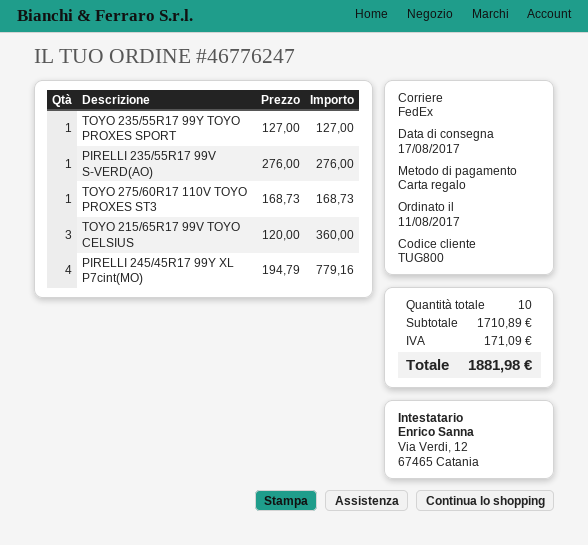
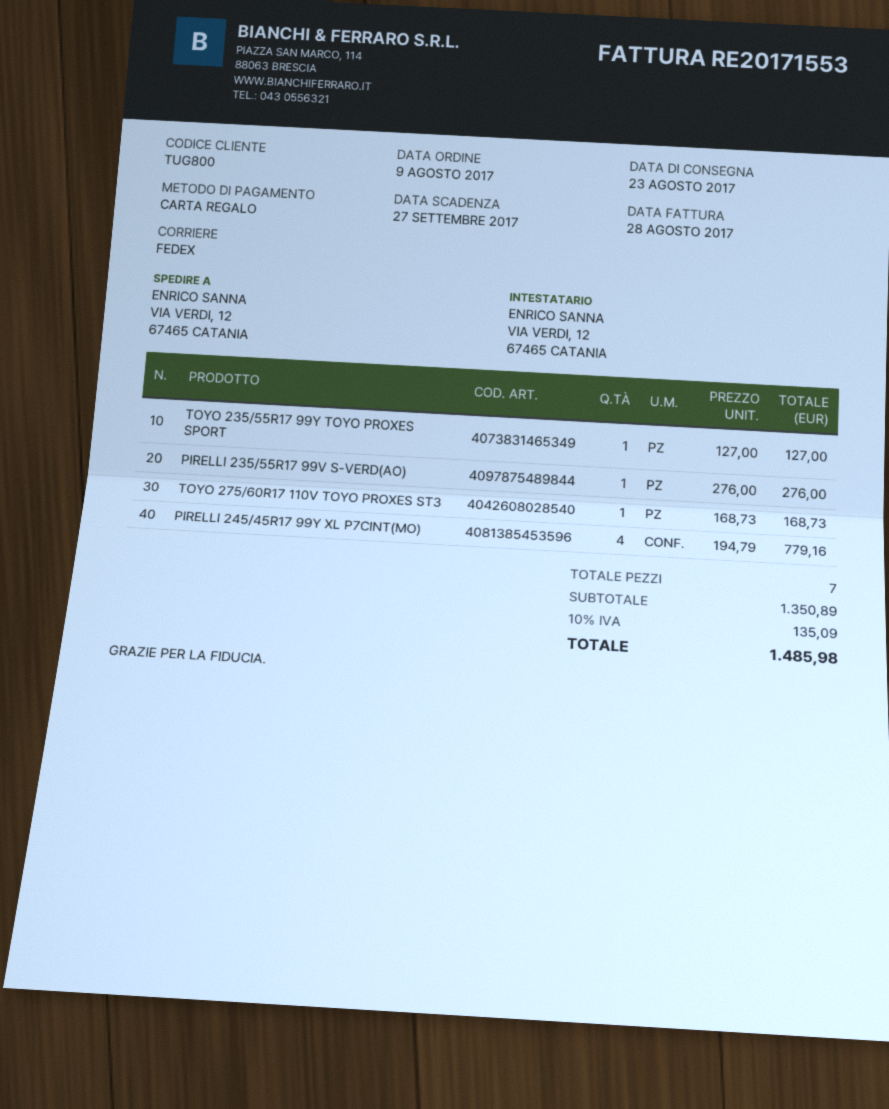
order date: 2017-08-11 -> 2017-08-09
delivery date: 2017-08-17 -> 2017-08-23
TOYO 215/65R17 99V TOYO CELSIUS: 3 x 120.00 = 360.00 -> none
total quantity: 10 -> 7
subtotal: 1710.89 -> 1350.89
tax: 171.09 -> 135.09
total: 1881.98 -> 1485.98

